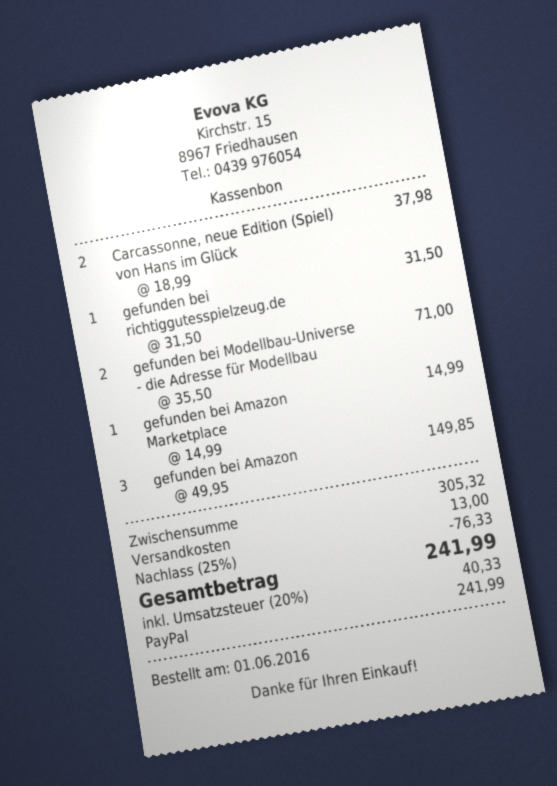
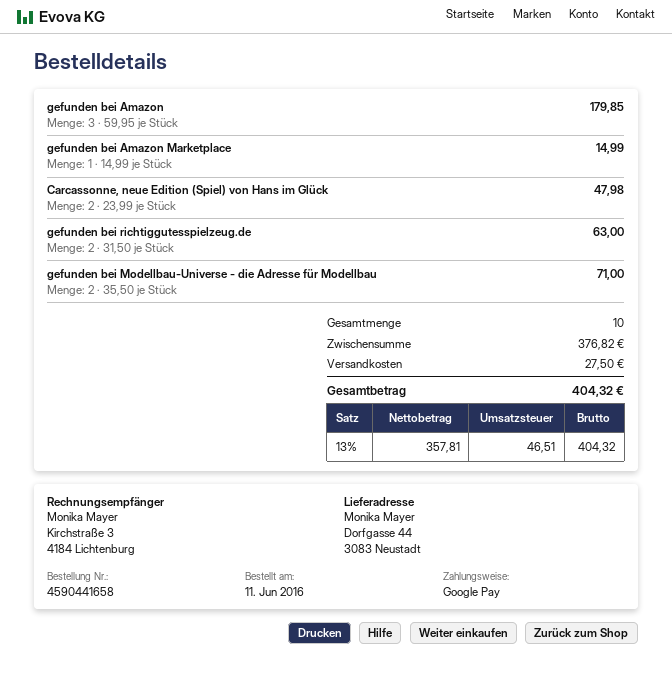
order date: 2016-06-01 -> 2016-06-11
payment method: PayPal -> Google Pay
Carcassonne, neue Edition (Spiel) von Hans im Glück: 2 x 18.99 = 37.98 -> 2 x 23.99 = 47.98
gefunden bei richtiggutesspielzeug.de: 1 x 31.50 = 31.50 -> 2 x 31.50 = 63.00
gefunden bei Amazon: 3 x 49.95 = 149.85 -> 3 x 59.95 = 179.85
subtotal: 305.32 -> 376.82
discount: 25% = 76.33 -> none
shipping: 13.00 -> 27.50
tax: 20% = 40.33 -> 13% = 46.51
total: 241.99 -> 404.32

